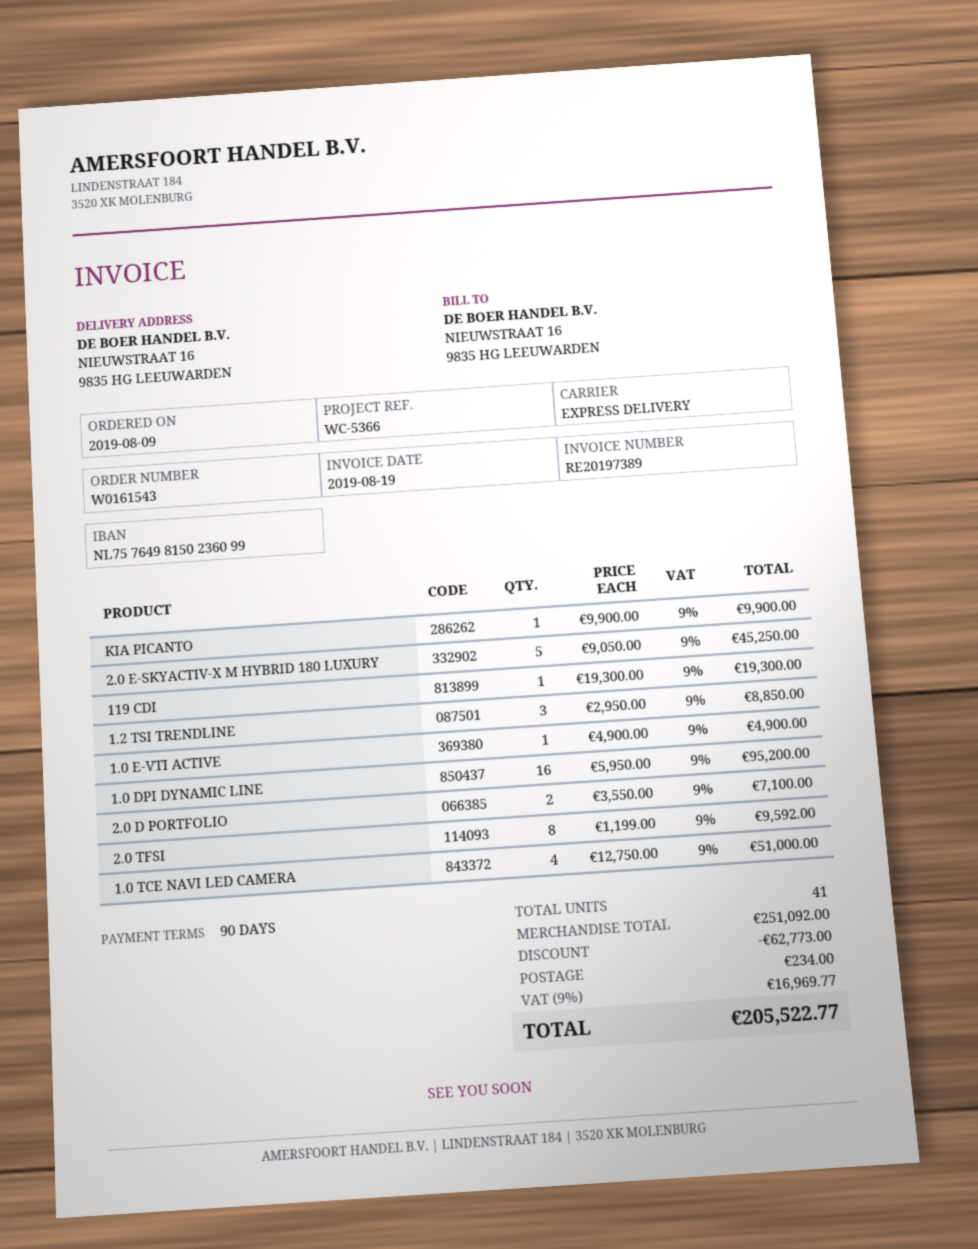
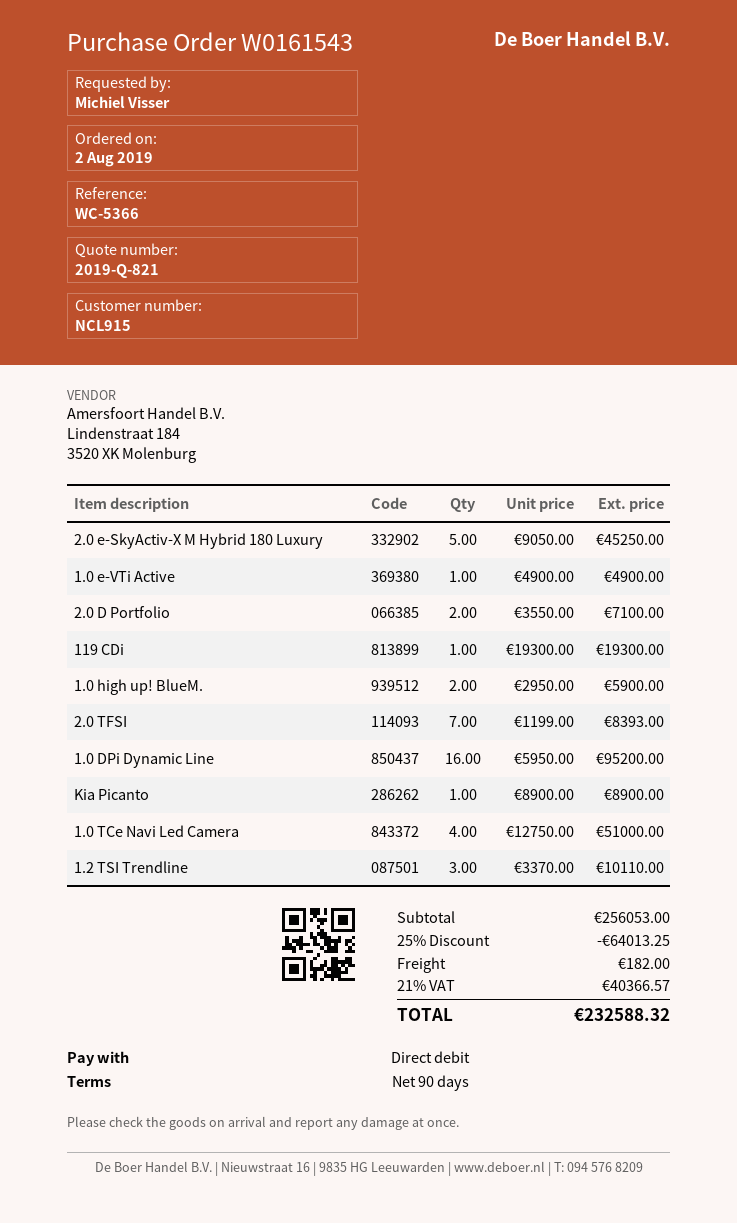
order date: 2019-08-09 -> 2019-08-02
KIA PICANTO: 1 x 9900.00 = 9900.00 -> 1 x 8900.00 = 8900.00
1.2 TSI TRENDLINE: 3 x 2950.00 = 8850.00 -> 3 x 3370.00 = 10110.00
2.0 TFSI: 8 x 1199.00 = 9592.00 -> 7 x 1199.00 = 8393.00
1.0 high up! BlueM.: none -> 2 x 2950.00 = 5900.00
subtotal: 251092.00 -> 256053.00
discount: 62773.00 -> 64013.25
shipping: 234.00 -> 182.00
tax: 9% = 16969.77 -> 21% = 40366.57
total: 205522.77 -> 232588.32

